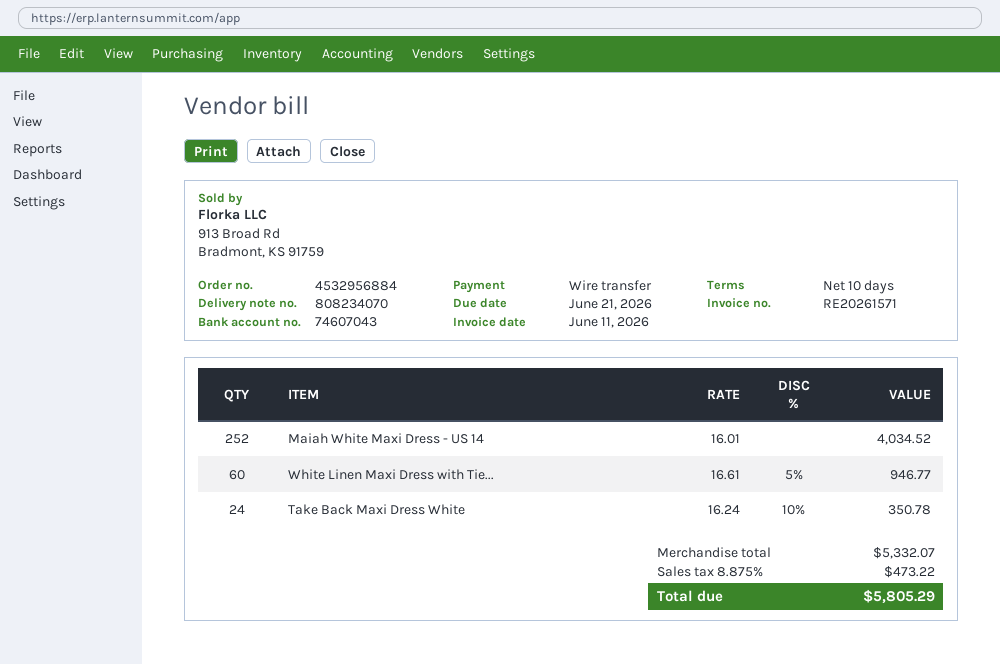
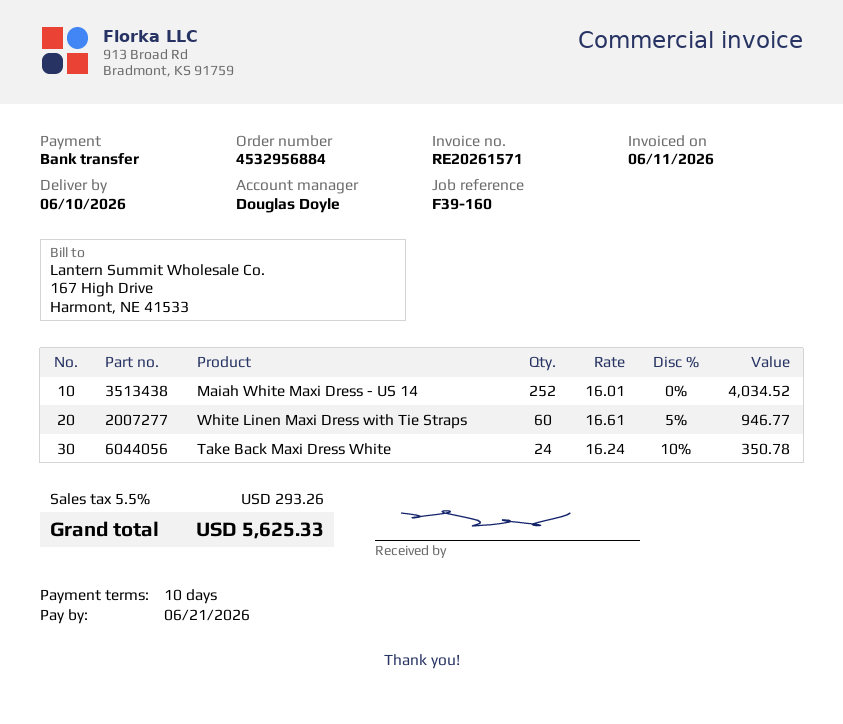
tax: 8.875% = 473.22 -> 5.5% = 293.26
total: 5805.29 -> 5625.33

